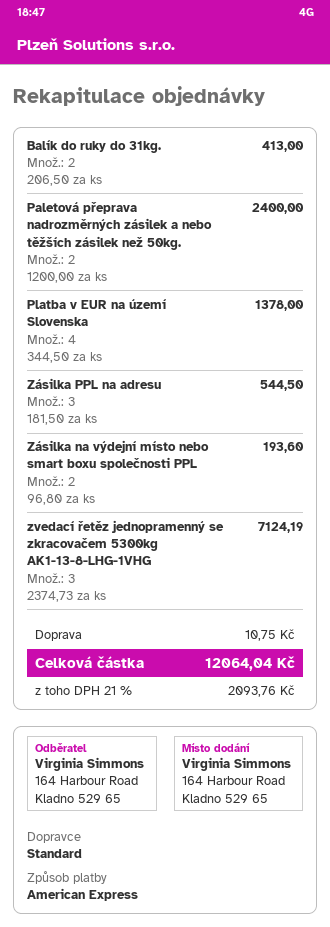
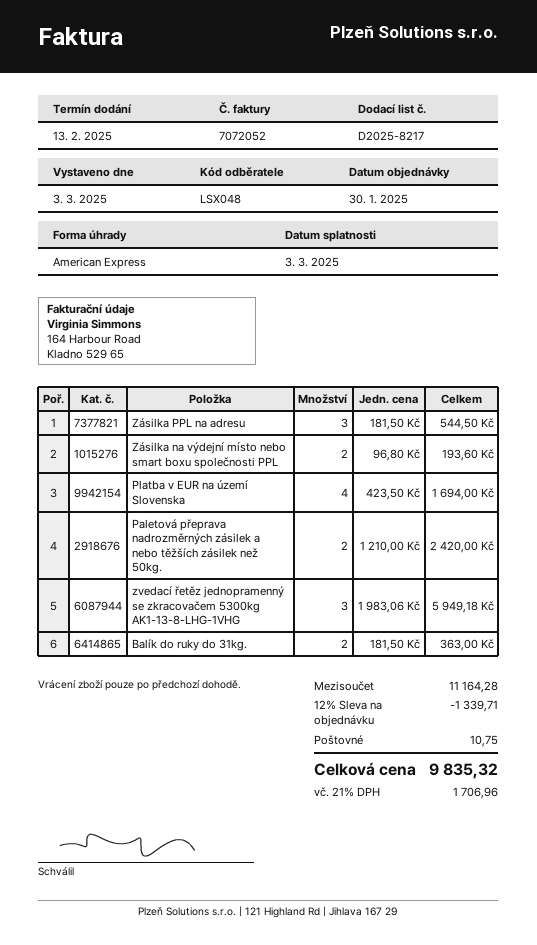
Balík do ruky do 31kg.: 2 x 206.50 = 413.00 -> 2 x 181.50 = 363.00
Paletová přeprava nadrozměrných zásilek a nebo těžších zásilek než 50kg.: 2 x 1200.00 = 2400.00 -> 2 x 1210.00 = 2420.00
Platba v EUR na území Slovenska: 4 x 344.50 = 1378.00 -> 4 x 423.50 = 1694.00
zvedací řetěz jednopramenný se zkracovačem 5300kg AK1-13-8-LHG-1VHG: 3 x 2374.73 = 7124.19 -> 3 x 1983.06 = 5949.18
discount: none -> 12% = 1339.71
tax: 21% = 2093.76 -> 21% = 1706.96
total: 12064.04 -> 9835.32

